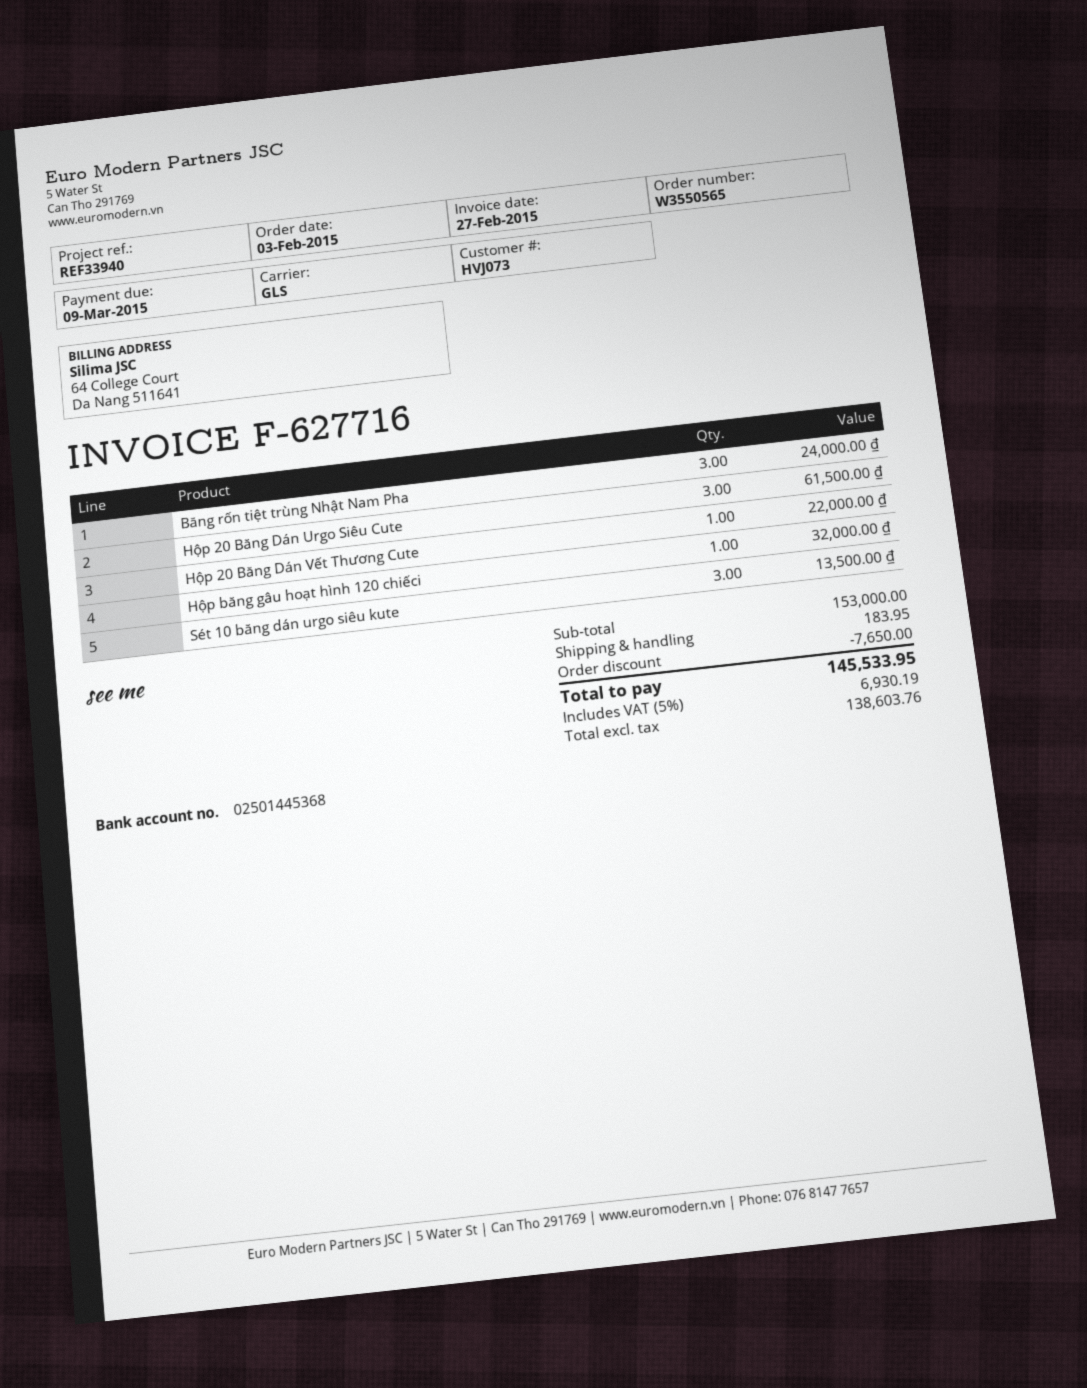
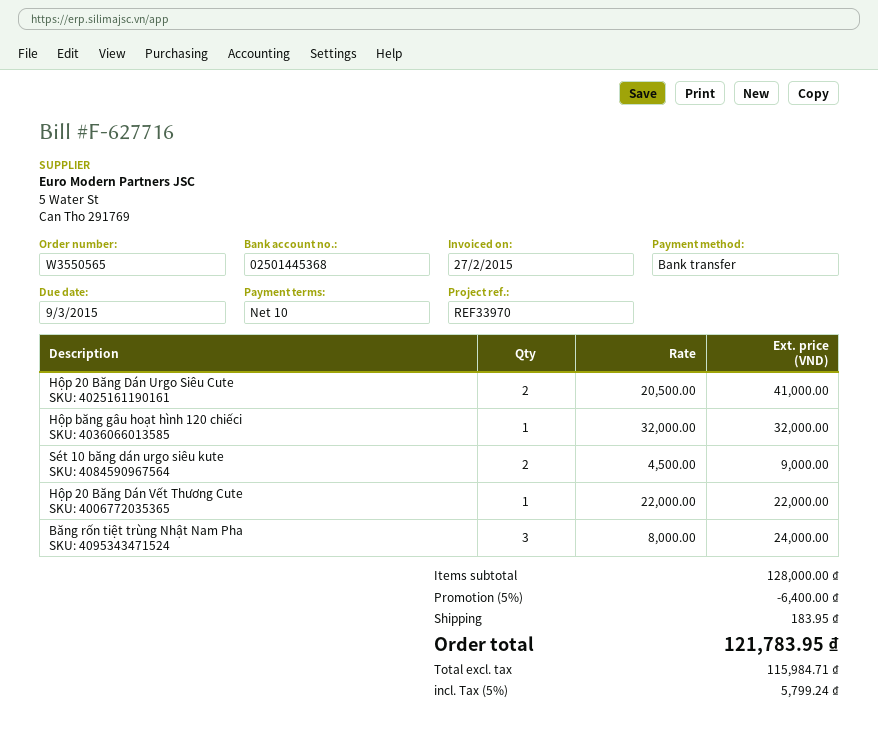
reference: REF33940 -> REF33970
Hộp 20 Băng Dán Urgo Siêu Cute: 3 for 61500.00 -> 2 for 41000.00
Sét 10 băng dán urgo siêu kute: 3 for 13500.00 -> 2 for 9000.00
subtotal: 153000.00 -> 128000.00
discount: 7650.00 -> 6400.00
net: 138603.76 -> 115984.71
tax: 5% = 6930.19 -> 5% = 5799.24
total: 145533.95 -> 121783.95

